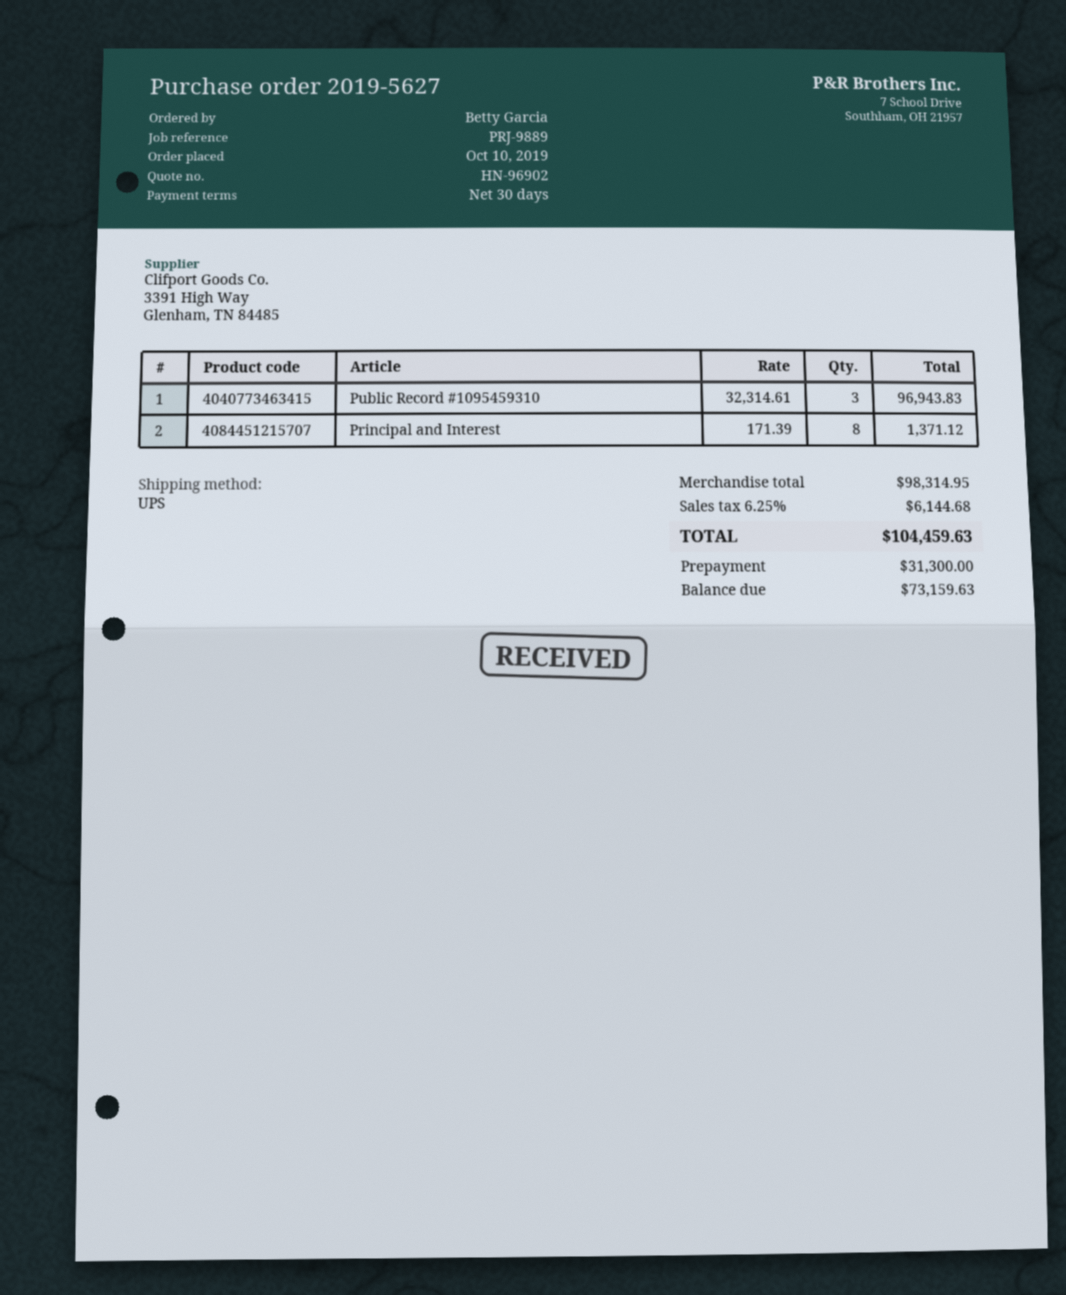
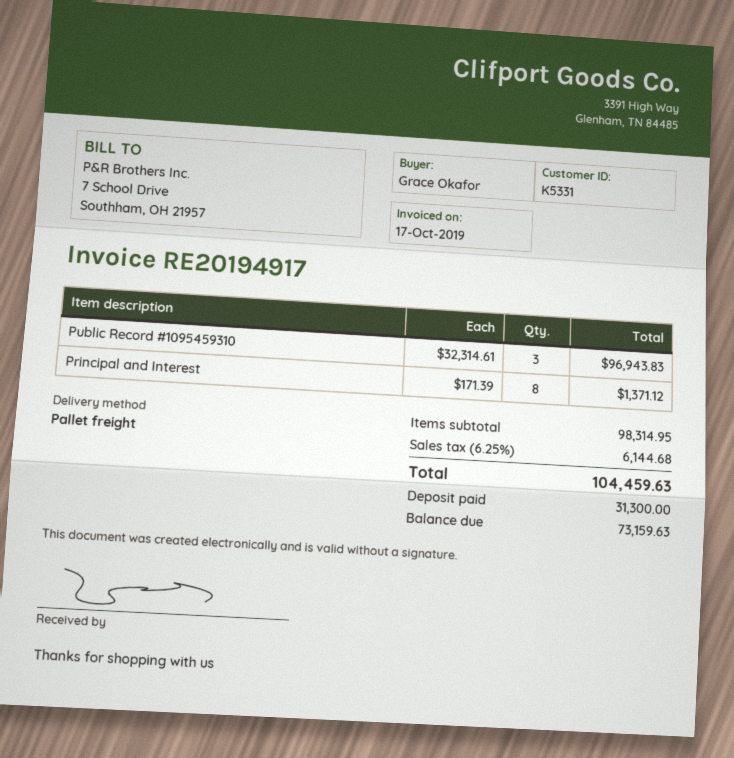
ordered by: Betty Garcia -> Grace Okafor
shipping method: UPS -> pallet freight

